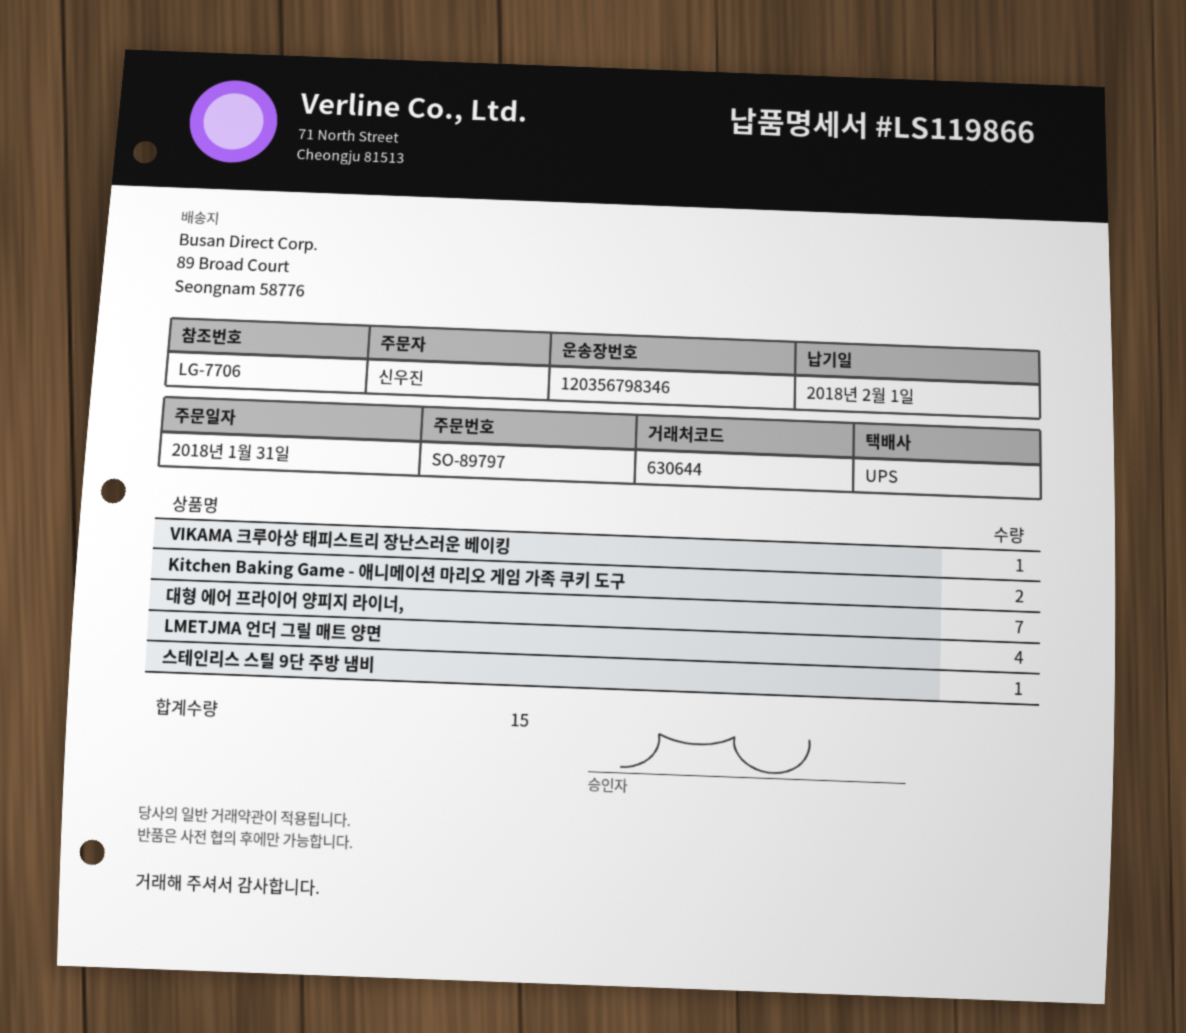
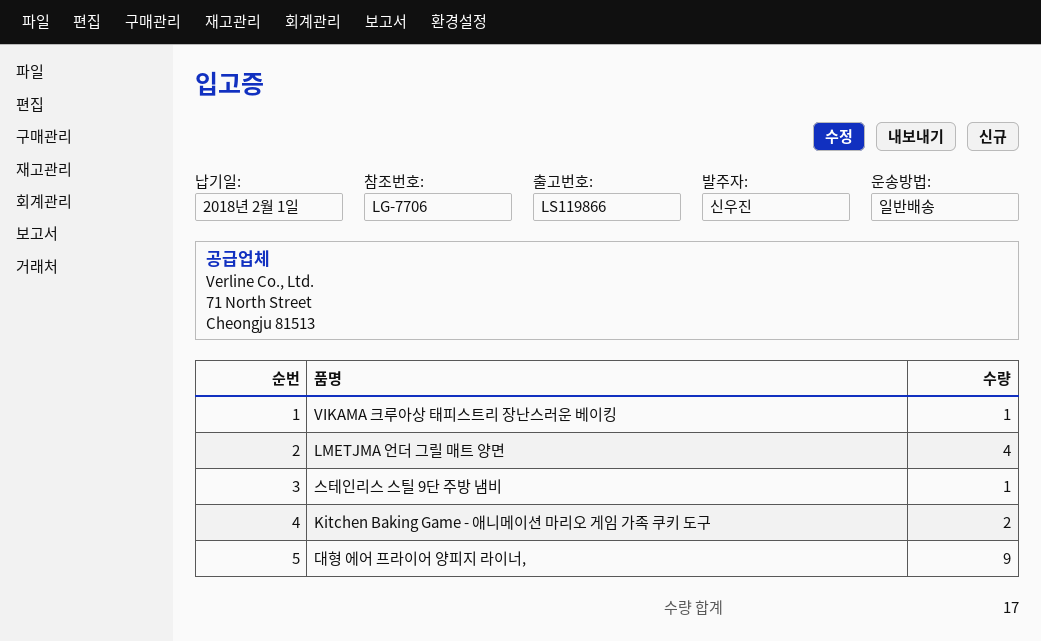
shipping method: UPS -> standard
대형 에어 프라이어 양피지 라이너,: 7 -> 9
total quantity: 15 -> 17

